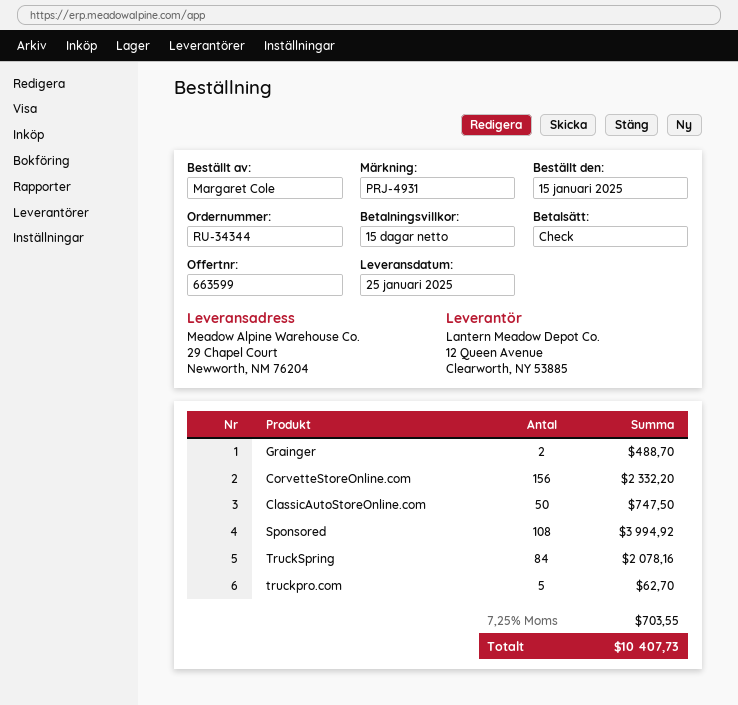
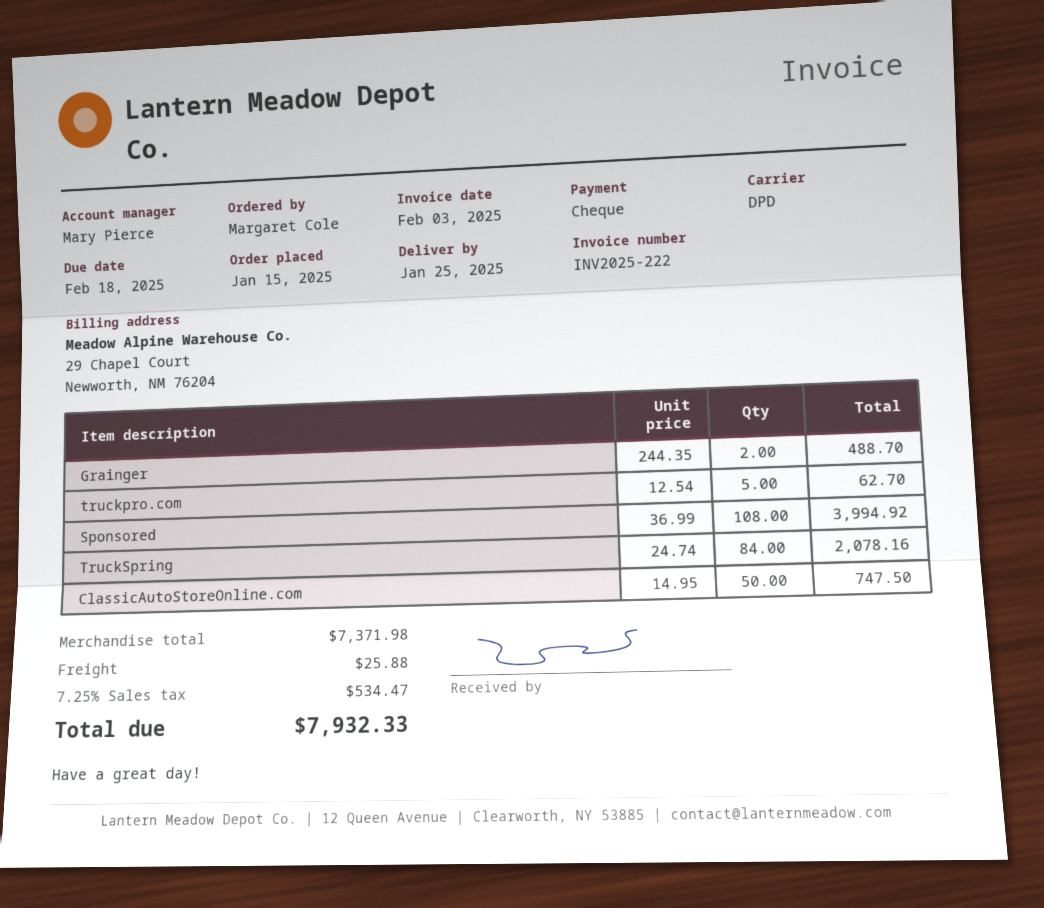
CorvetteStoreOnline.com: 156 for 2332.20 -> none
shipping: none -> 25.88
tax: 7.25% = 703.55 -> 7.25% = 534.47
total: 10407.73 -> 7932.33

